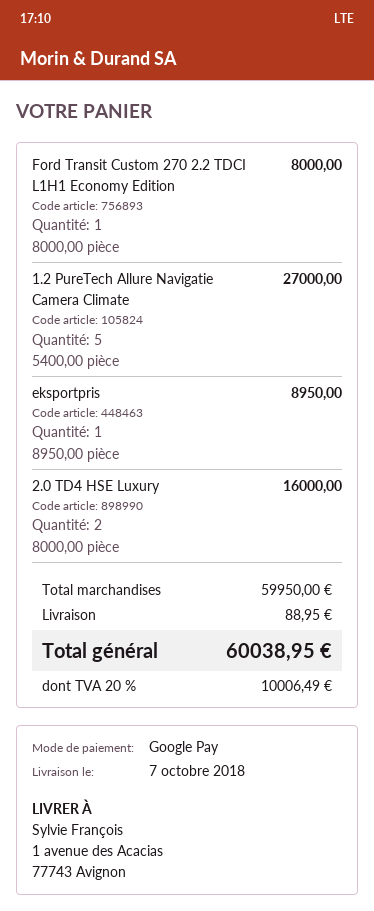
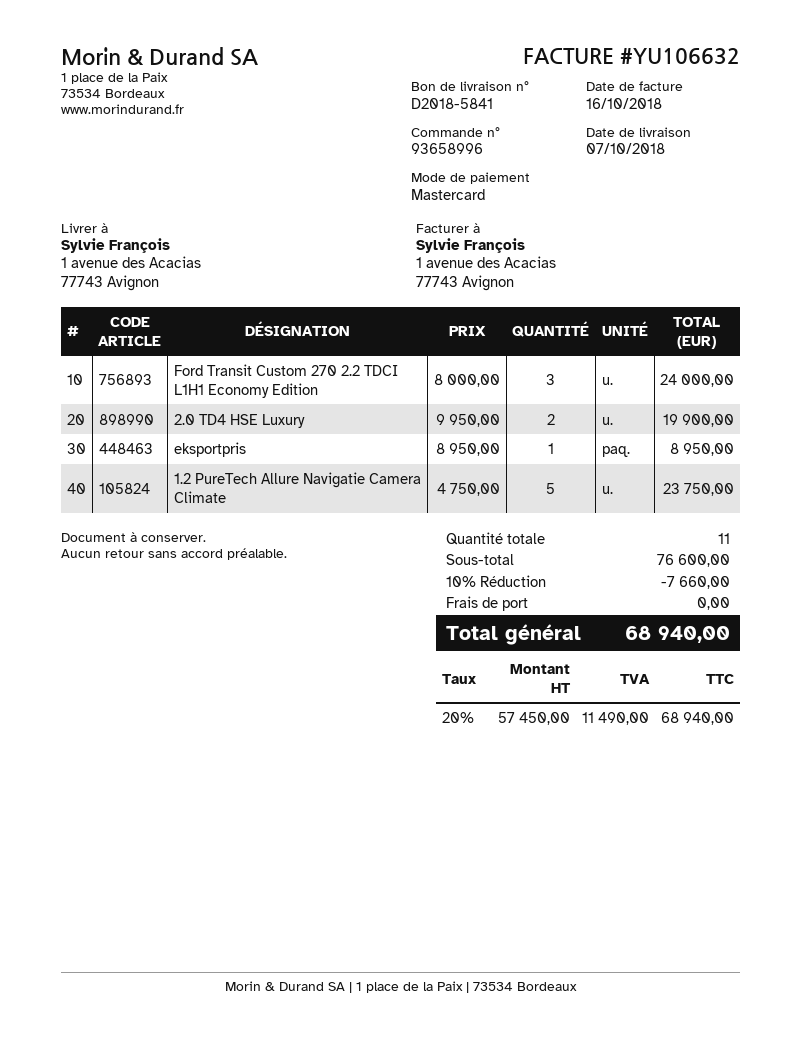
payment method: Google Pay -> Mastercard
Ford Transit Custom 270 2.2 TDCI L1H1 Economy Edition: 1 x 8000.00 = 8000.00 -> 3 x 8000.00 = 24000.00
1.2 PureTech Allure Navigatie Camera Climate: 5 x 5400.00 = 27000.00 -> 5 x 4750.00 = 23750.00
2.0 TD4 HSE Luxury: 2 x 8000.00 = 16000.00 -> 2 x 9950.00 = 19900.00
subtotal: 59950.00 -> 76600.00
discount: none -> 10% = 7660.00
shipping: 88.95 -> 0.00
tax: 20% = 10006.49 -> 20% = 11490.00
total: 60038.95 -> 68940.00

